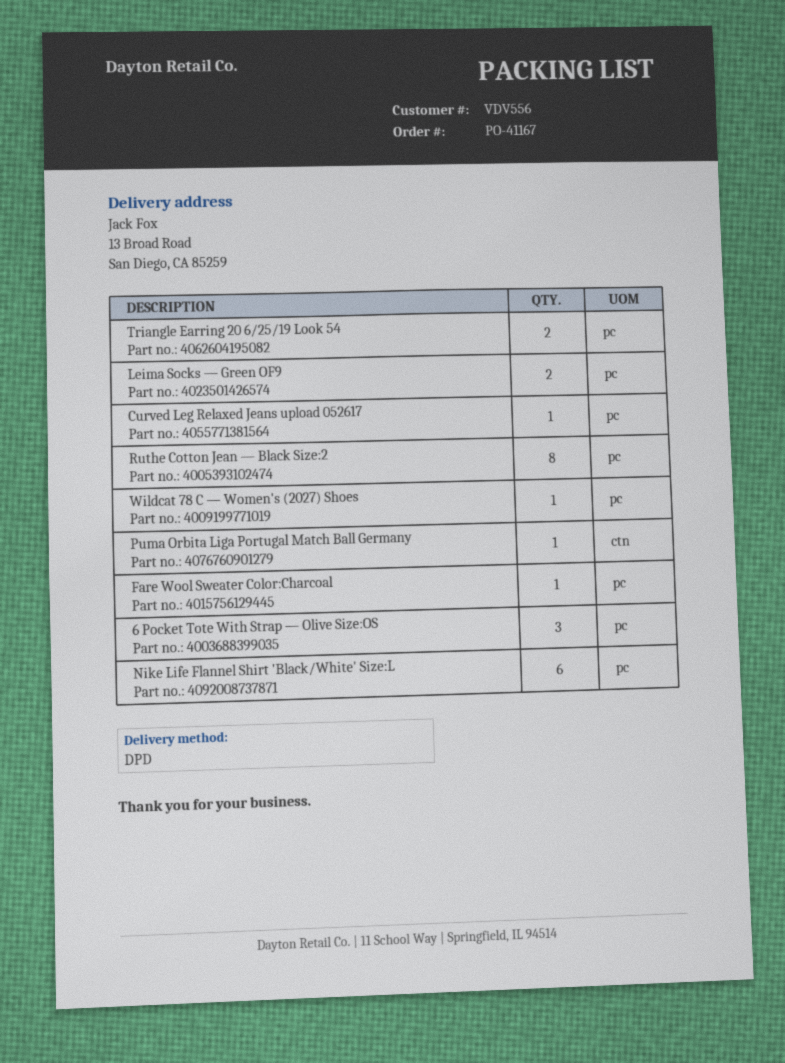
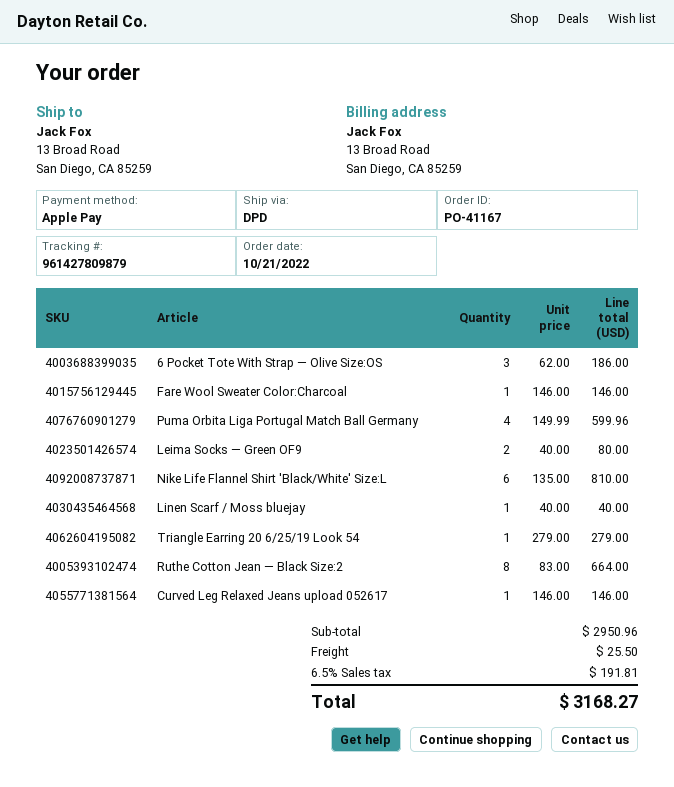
Triangle Earring 20 6/25/19 Look 54: 2 -> 1
Wildcat 78 C — Women's (2027) Shoes: 1 -> none
Puma Orbita Liga Portugal Match Ball Germany: 1 -> 4
Linen Scarf / Moss bluejay: none -> 1

